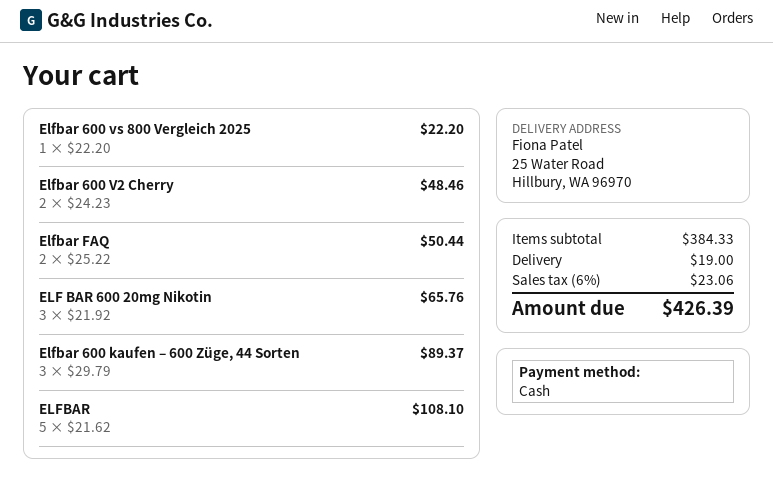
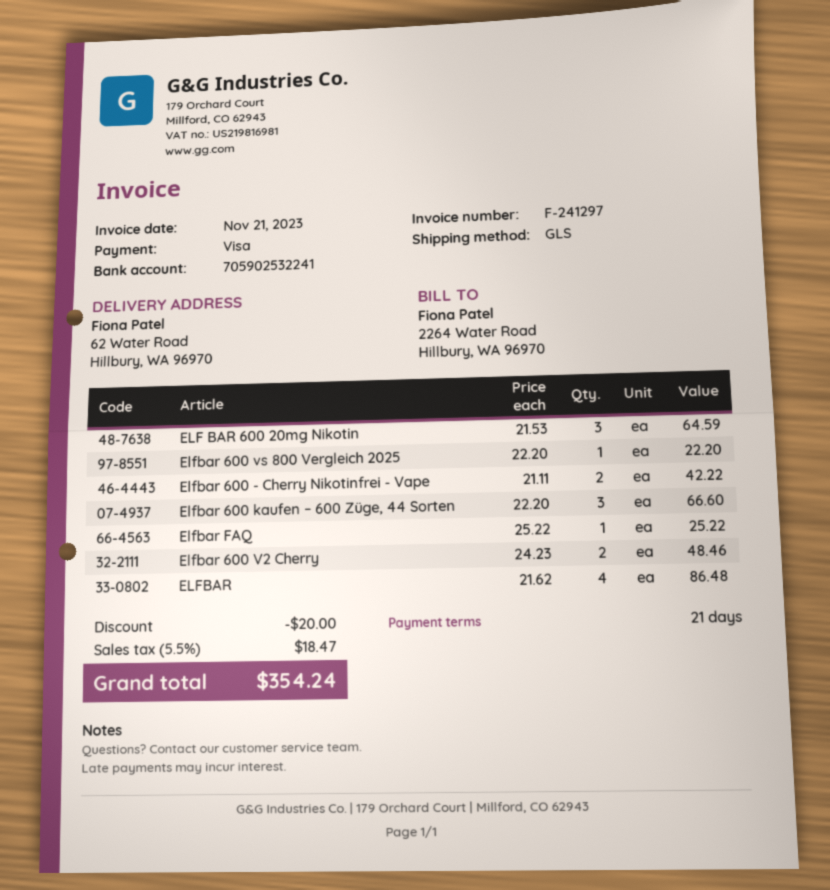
payment method: cash -> Visa
ship to: 25 Water Road, Hillbury, WA 96970 -> 62 Water Road, Hillbury, WA 96970
Elfbar FAQ: 2 x 25.22 = 50.44 -> 1 x 25.22 = 25.22
ELF BAR 600 20mg Nikotin: 3 x 21.92 = 65.76 -> 3 x 21.53 = 64.59
Elfbar 600 kaufen – 600 Züge, 44 Sorten: 3 x 29.79 = 89.37 -> 3 x 22.20 = 66.60
ELFBAR: 5 x 21.62 = 108.10 -> 4 x 21.62 = 86.48
Elfbar 600 - Cherry Nikotinfrei - Vape: none -> 2 x 21.11 = 42.22
discount: none -> 20.00
shipping: 19.00 -> none
tax: 6% = 23.06 -> 5.5% = 18.47
total: 426.39 -> 354.24

